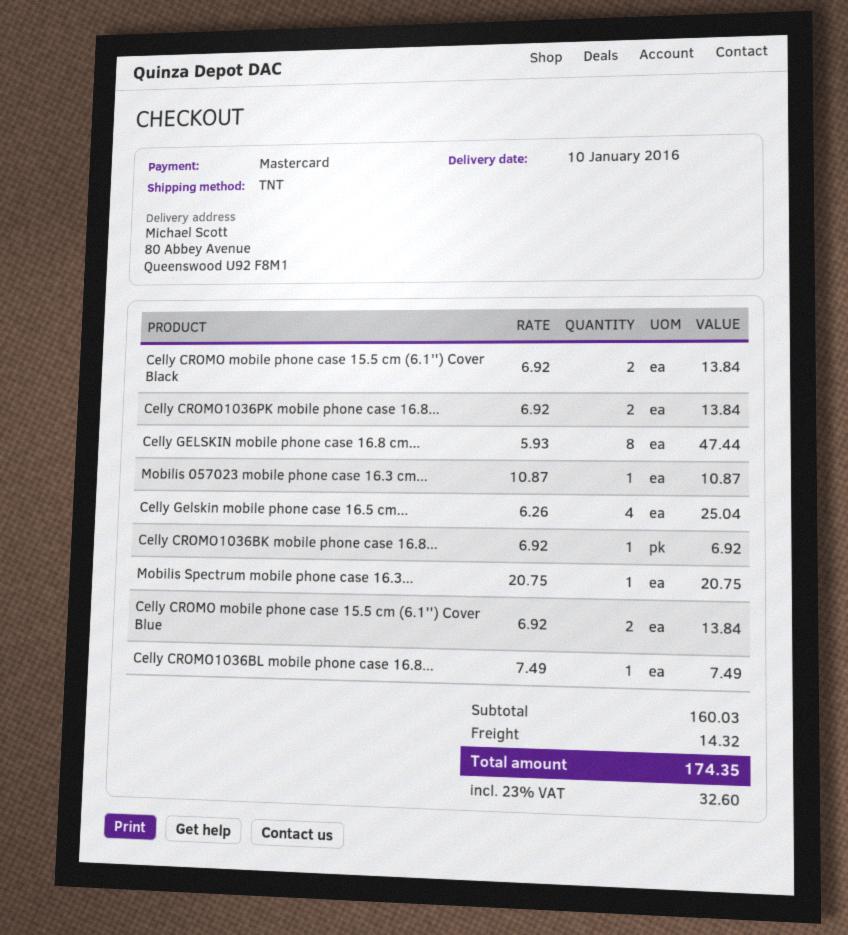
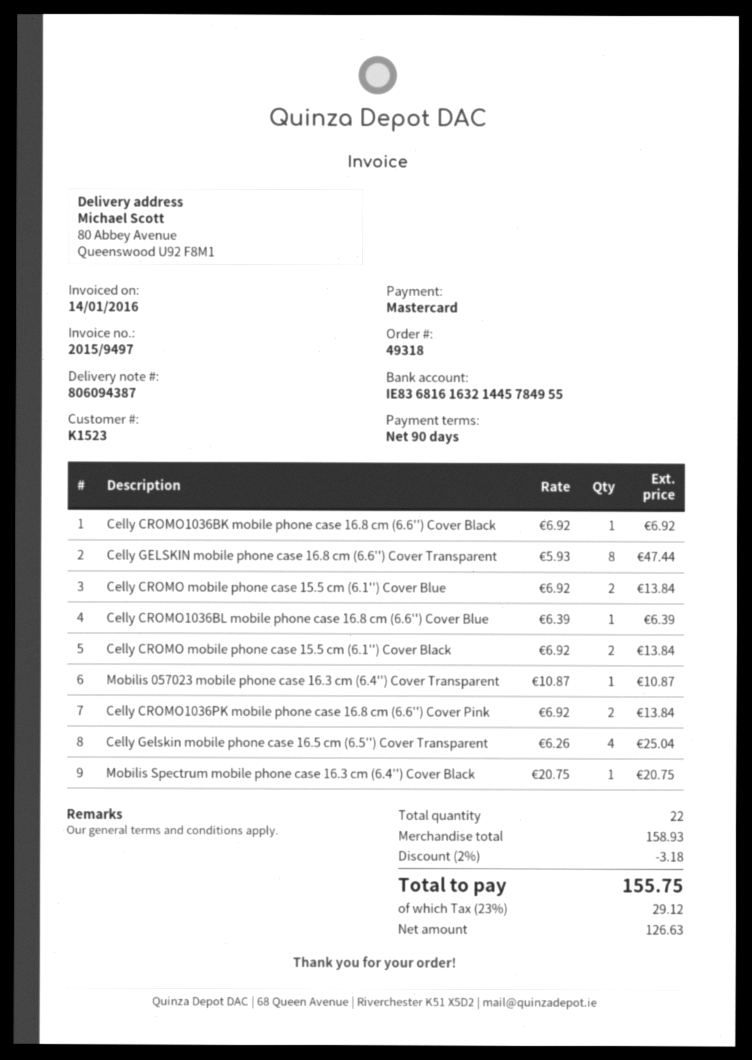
Celly CROMO1036BL mobile phone case 16.8...: 1 x 7.49 = 7.49 -> 1 x 6.39 = 6.39
subtotal: 160.03 -> 158.93
discount: none -> 2% = 3.18
shipping: 14.32 -> none
tax: 23% = 32.60 -> 23% = 29.12
total: 174.35 -> 155.75

